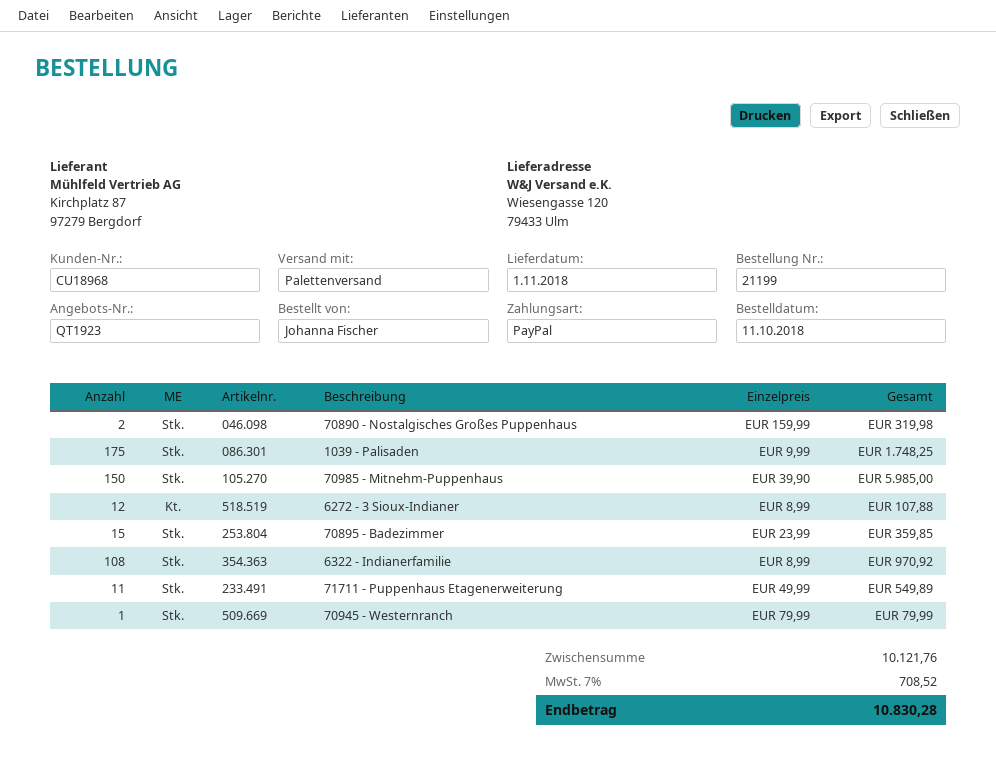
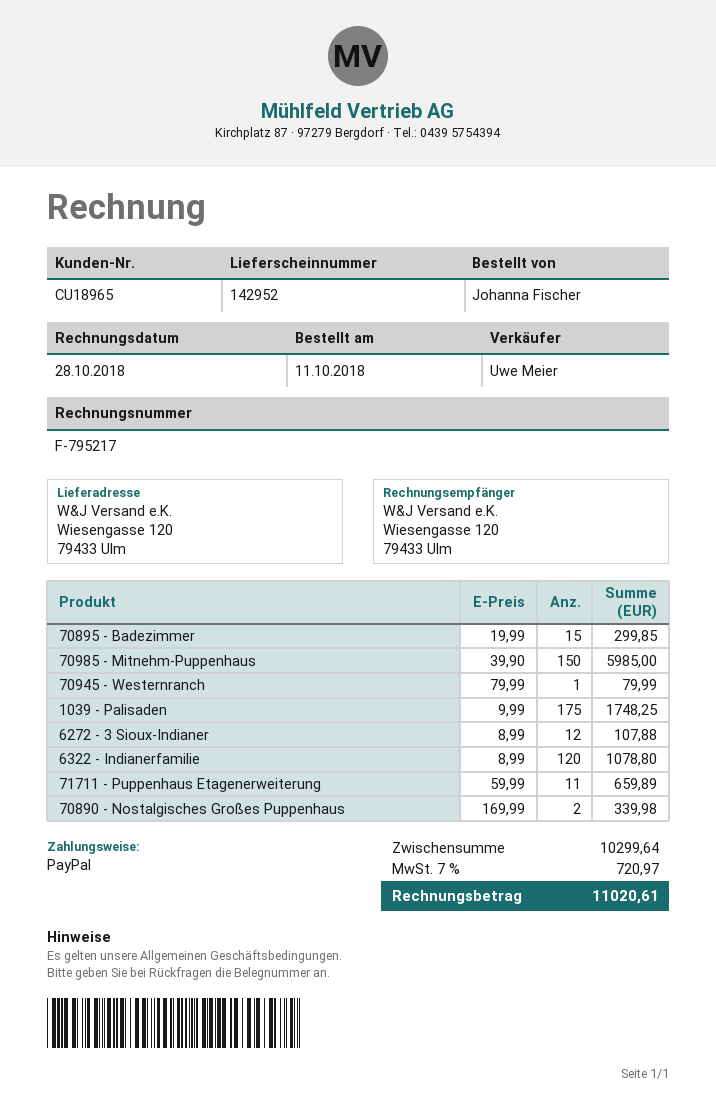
customer number: CU18968 -> CU18965
70890 - Nostalgisches Großes Puppenhaus: 2 x 159.99 = 319.98 -> 2 x 169.99 = 339.98
70895 - Badezimmer: 15 x 23.99 = 359.85 -> 15 x 19.99 = 299.85
6322 - Indianerfamilie: 108 x 8.99 = 970.92 -> 120 x 8.99 = 1078.80
71711 - Puppenhaus Etagenerweiterung: 11 x 49.99 = 549.89 -> 11 x 59.99 = 659.89
subtotal: 10121.76 -> 10299.64
tax: 7% = 708.52 -> 7% = 720.97
total: 10830.28 -> 11020.61

